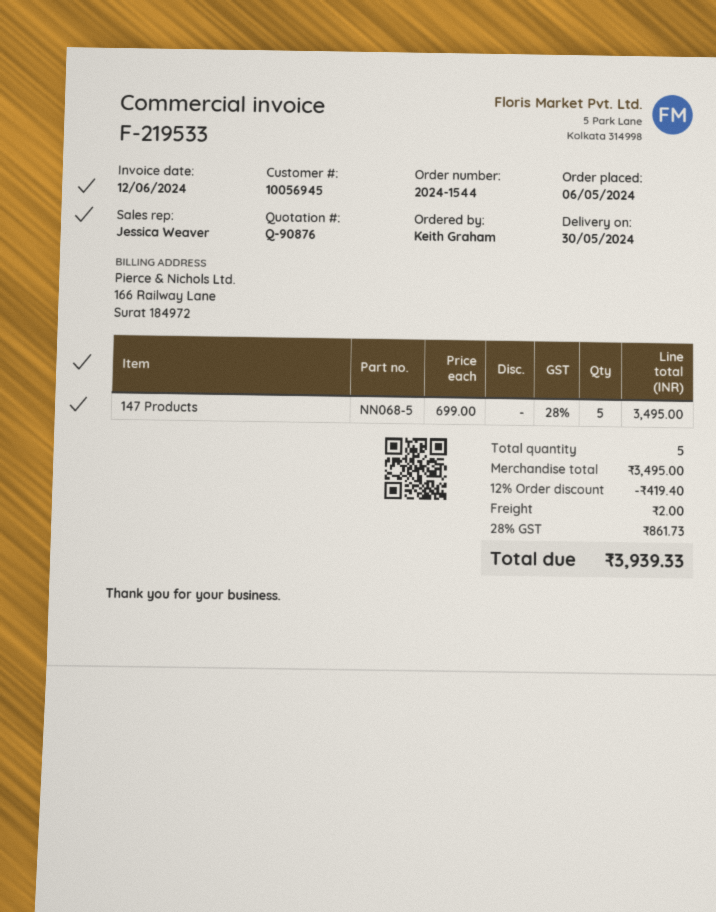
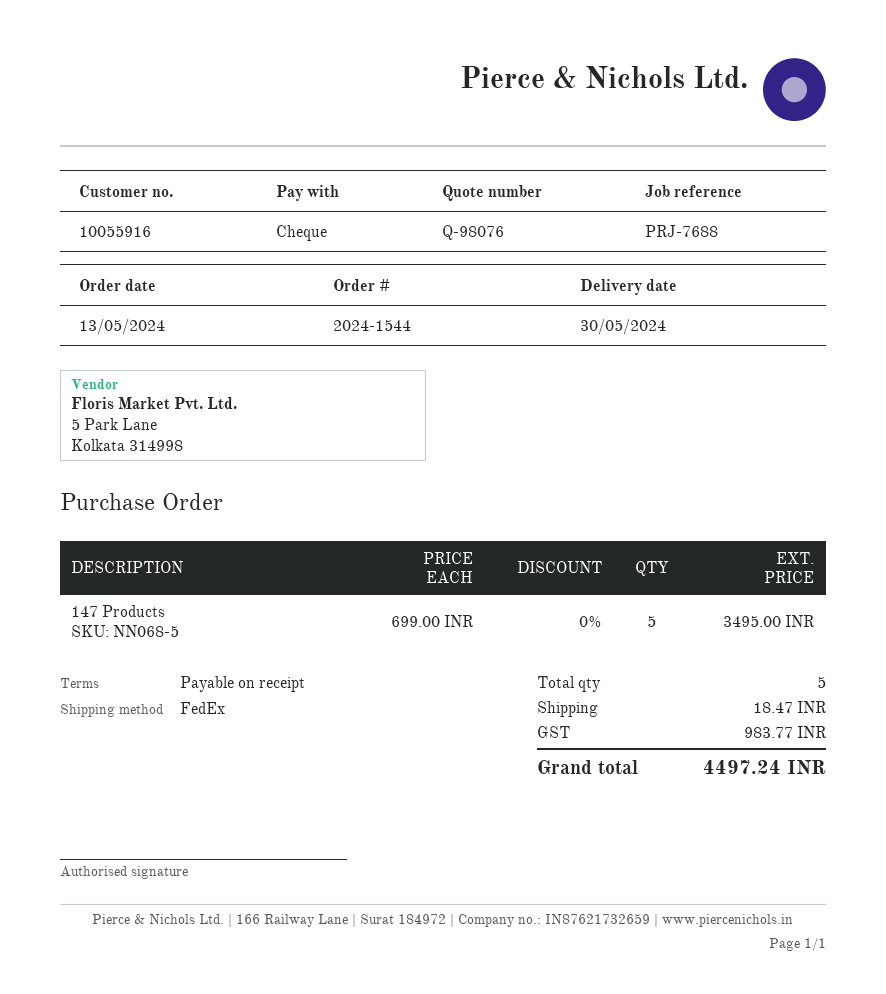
quote number: Q-90876 -> Q-98076
order date: 2024-05-06 -> 2024-05-13
customer number: 10056945 -> 10055916
discount: 12% = 419.40 -> none
shipping: 2.00 -> 18.47
tax: 861.73 -> 983.77
total: 3939.33 -> 4497.24

